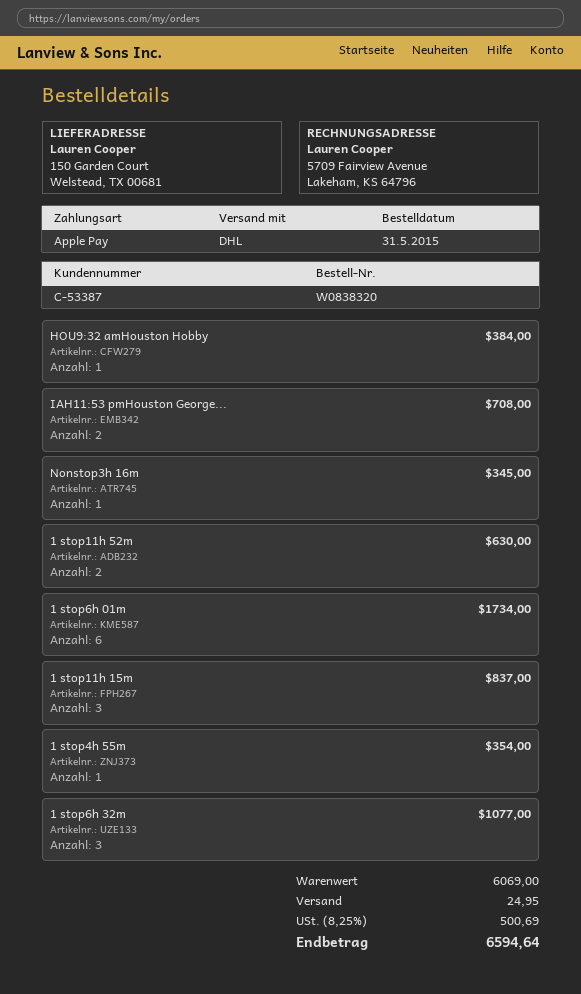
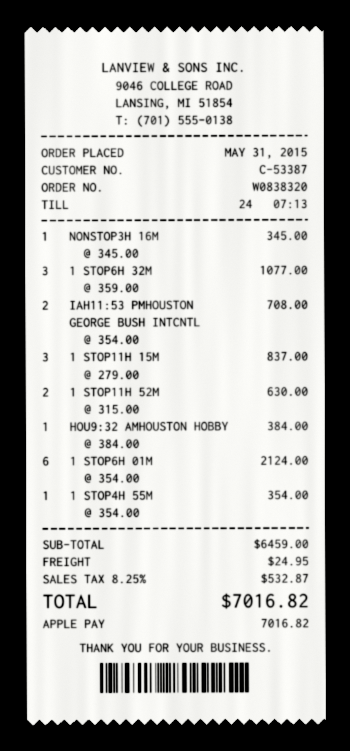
1 stop6h 01m: 6 for 1734.00 -> 6 for 2124.00
subtotal: 6069.00 -> 6459.00
tax: 8.25% = 500.69 -> 8.25% = 532.87
total: 6594.64 -> 7016.82

